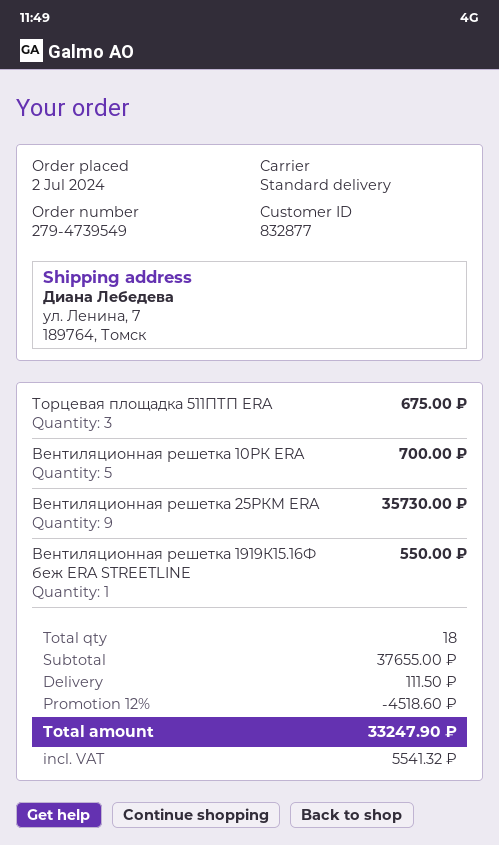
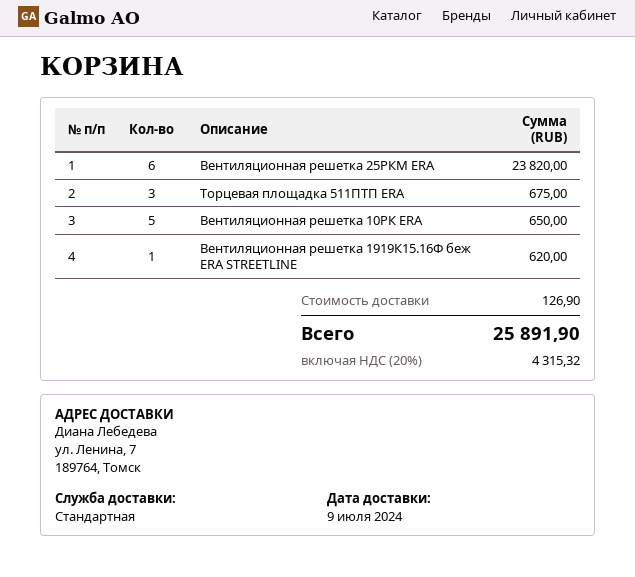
Вентиляционная решетка 10РК ERA: 5 for 700.00 -> 5 for 650.00
Вентиляционная решетка 25РКМ ERA: 9 for 35730.00 -> 6 for 23820.00
Вентиляционная решетка 1919К15.16Ф беж ERA STREETLINE: 1 for 550.00 -> 1 for 620.00
discount: 12% = 4518.60 -> none
shipping: 111.50 -> 126.90
tax: 5541.32 -> 4315.32
total: 33247.90 -> 25891.90

